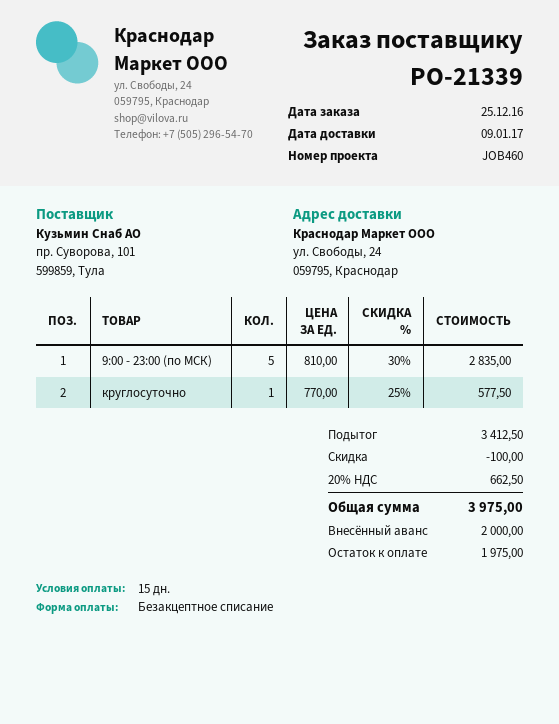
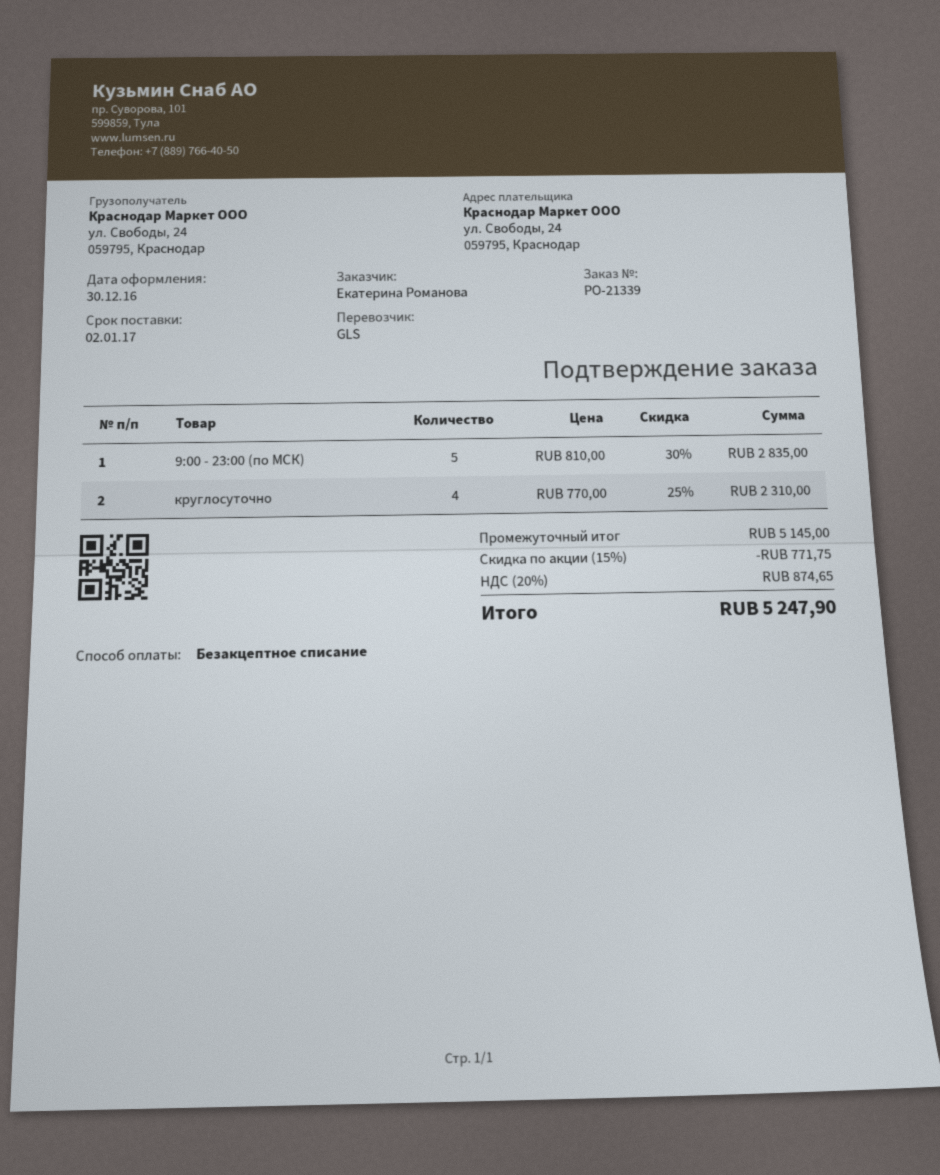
order date: 2016-12-25 -> 2016-12-30
delivery date: 2017-01-09 -> 2017-01-02
круглосуточно: 1 x 770.00 - 25% = 577.50 -> 4 x 770.00 - 25% = 2310.00
subtotal: 3412.50 -> 5145.00
discount: 100.00 -> 771.75
tax: 20% = 662.50 -> 20% = 874.65
total: 3975.00 -> 5247.90

